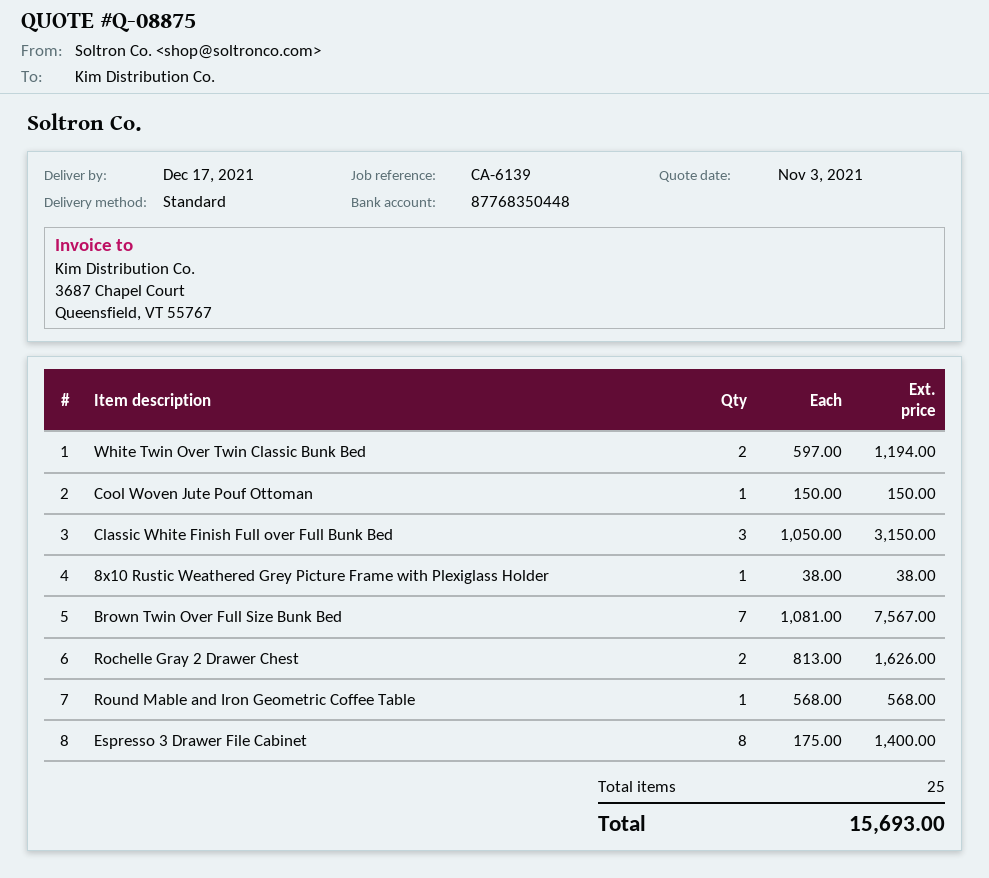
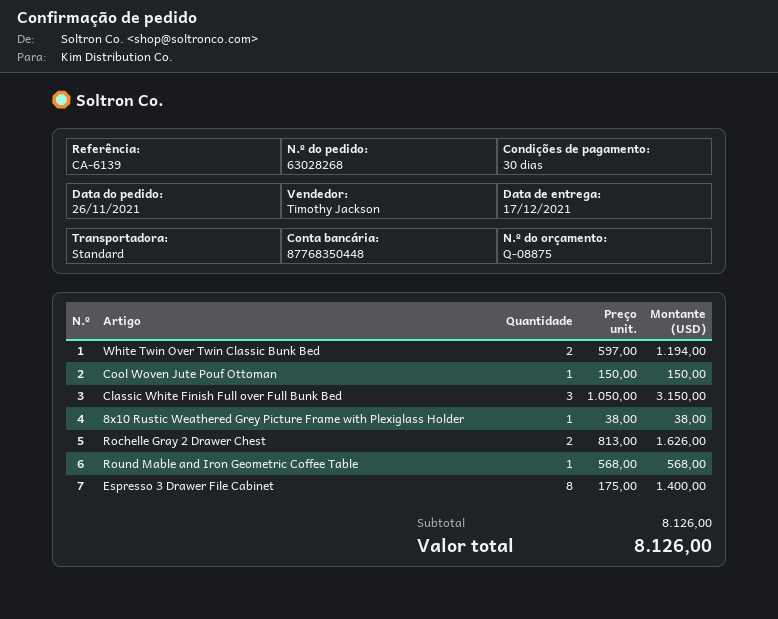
Brown Twin Over Full Size Bunk Bed: 7 x 1081.00 = 7567.00 -> none
total: 15693.00 -> 8126.00

